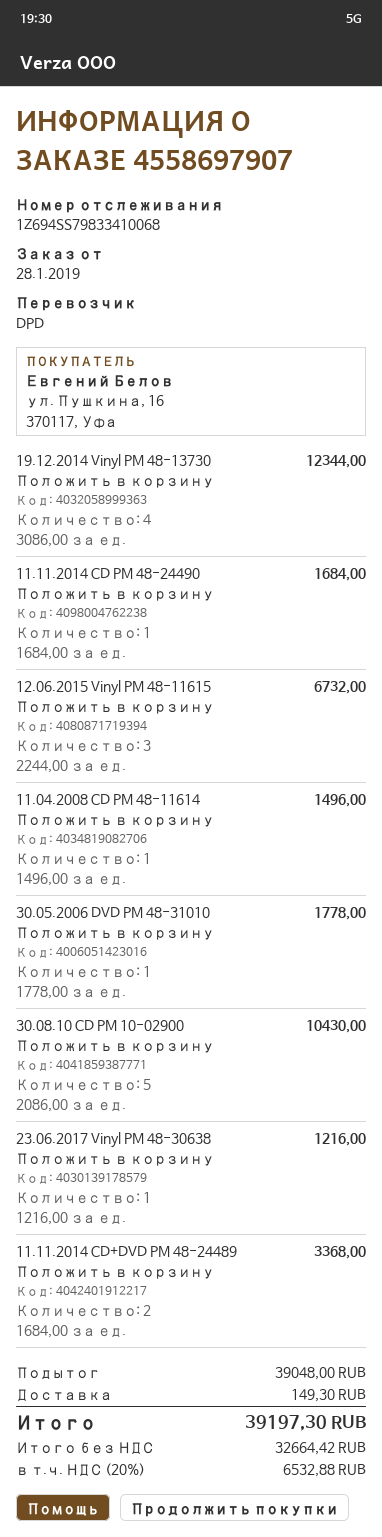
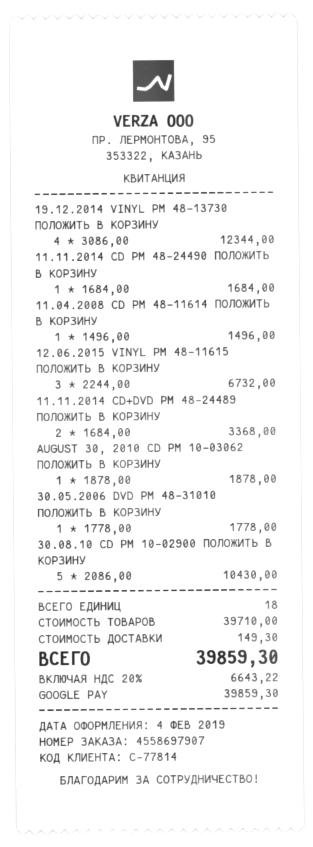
order date: 2019-01-28 -> 2019-02-04
23.06.2017 Vinyl PM 48-30638 Положить в корзину: 1 x 1216.00 = 1216.00 -> none
AUGUST 30, 2010 CD PM 10-03062 ПОЛОЖИТЬ В КОРЗИНУ: none -> 1 x 1878.00 = 1878.00
subtotal: 39048.00 -> 39710.00
tax: 20% = 6532.88 -> 20% = 6643.22
total: 39197.30 -> 39859.30

